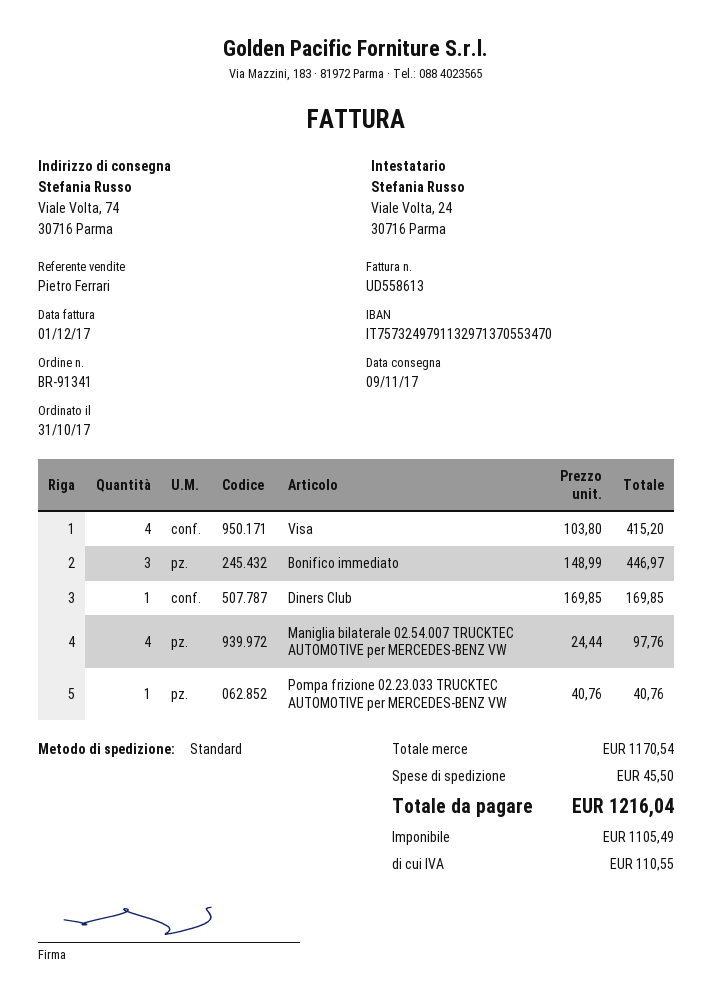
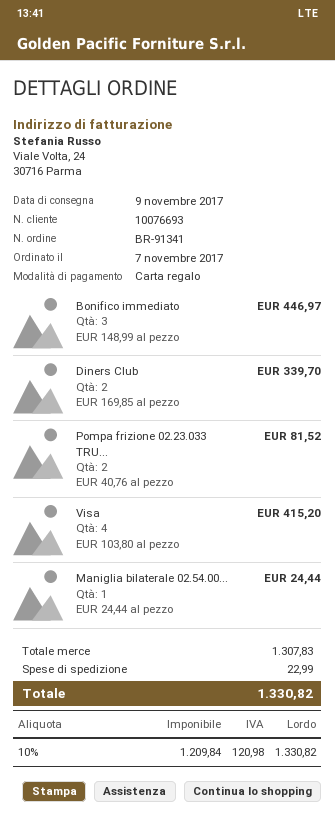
order date: 2017-10-31 -> 2017-11-07
Diners Club: 1 x 169.85 = 169.85 -> 2 x 169.85 = 339.70
Maniglia bilaterale 02.54.007 TRUCKTEC AUTOMOTIVE per MERCEDES-BENZ VW: 4 x 24.44 = 97.76 -> 1 x 24.44 = 24.44
Pompa frizione 02.23.033 TRUCKTEC AUTOMOTIVE per MERCEDES-BENZ VW: 1 x 40.76 = 40.76 -> 2 x 40.76 = 81.52
subtotal: 1170.54 -> 1307.83
shipping: 45.50 -> 22.99
net: 1105.49 -> 1209.84
tax: 110.55 -> 120.98
total: 1216.04 -> 1330.82

